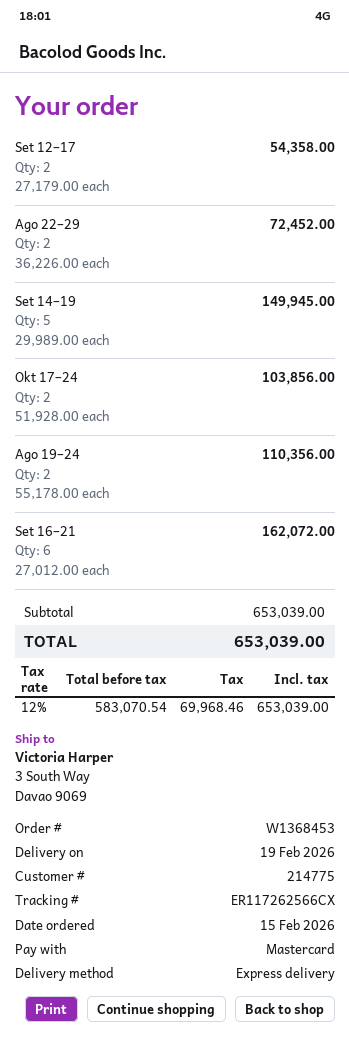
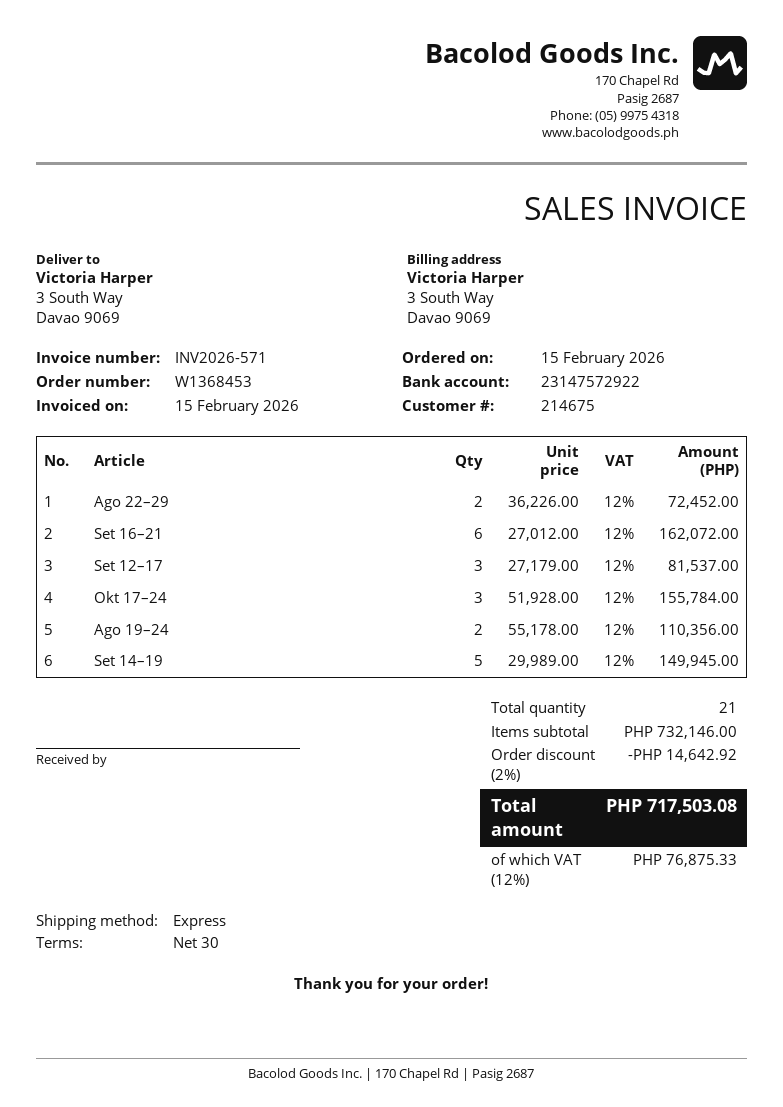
customer number: 214775 -> 214675
Set 12–17: 2 x 27179.00 = 54358.00 -> 3 x 27179.00 = 81537.00
Okt 17–24: 2 x 51928.00 = 103856.00 -> 3 x 51928.00 = 155784.00
subtotal: 653039.00 -> 732146.00
discount: none -> 2% = 14642.92
tax: 12% = 69968.46 -> 12% = 76875.33
total: 653039.00 -> 717503.08

